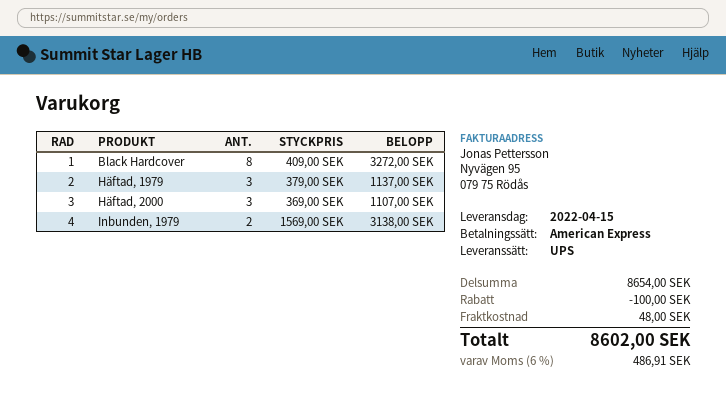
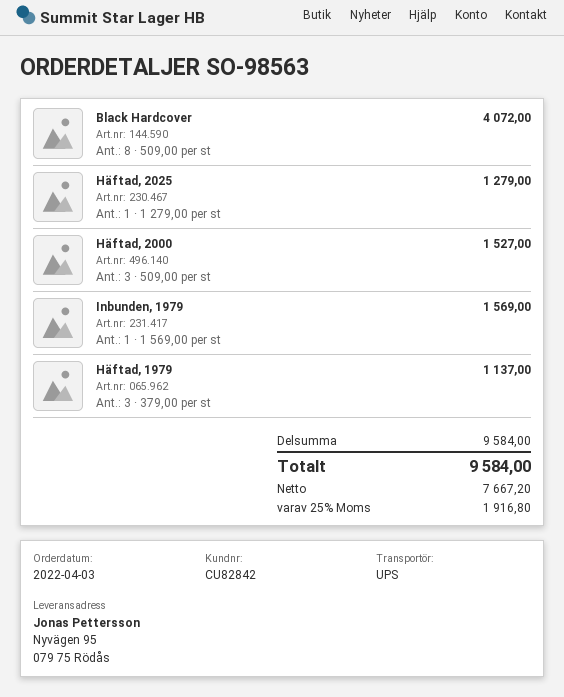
Black Hardcover: 8 x 409.00 = 3272.00 -> 8 x 509.00 = 4072.00
Häftad, 2000: 3 x 369.00 = 1107.00 -> 3 x 509.00 = 1527.00
Inbunden, 1979: 2 x 1569.00 = 3138.00 -> 1 x 1569.00 = 1569.00
Häftad, 2025: none -> 1 x 1279.00 = 1279.00
subtotal: 8654.00 -> 9584.00
discount: 100.00 -> none
shipping: 48.00 -> none
tax: 6% = 486.91 -> 25% = 1916.80
total: 8602.00 -> 9584.00

